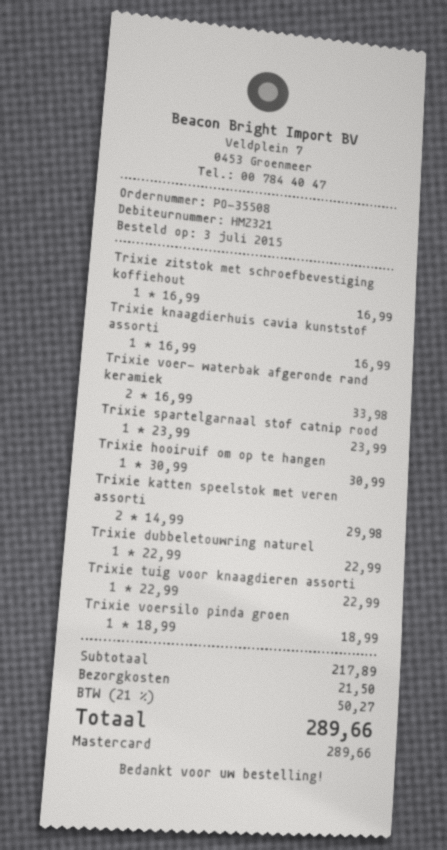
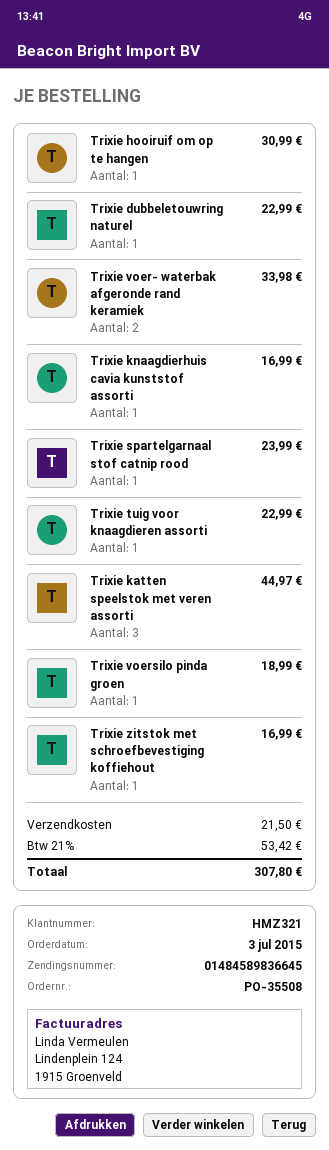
Trixie katten speelstok met veren assorti: 2 for 29.98 -> 3 for 44.97
tax: 21% = 50.27 -> 21% = 53.42
total: 289.66 -> 307.80

